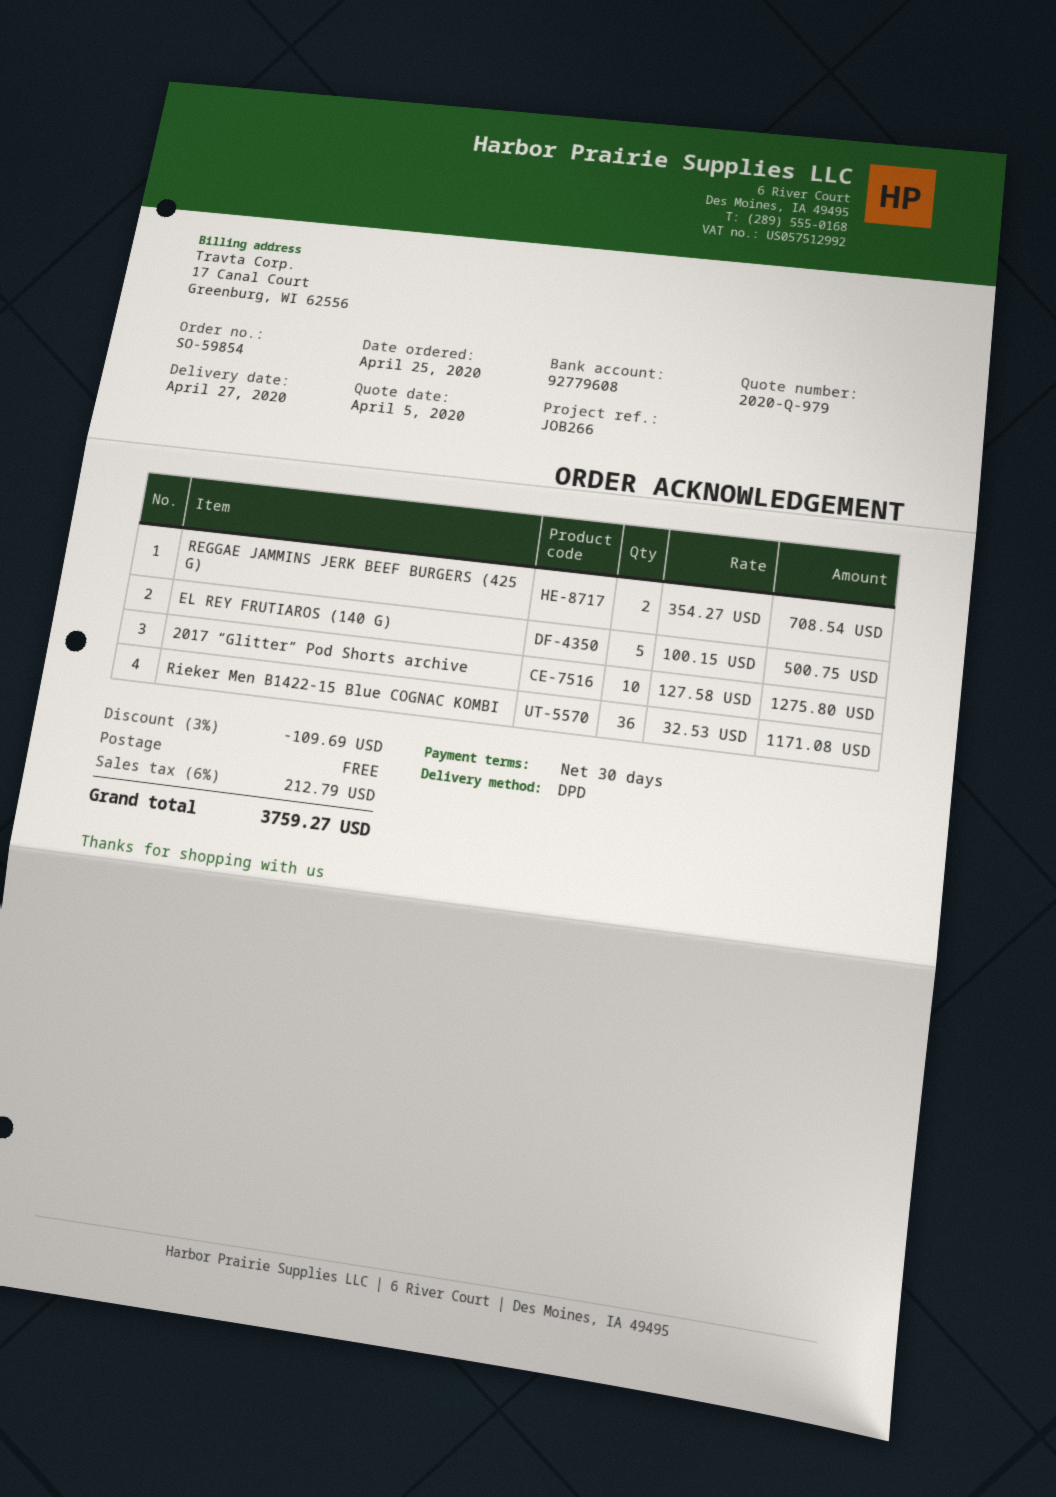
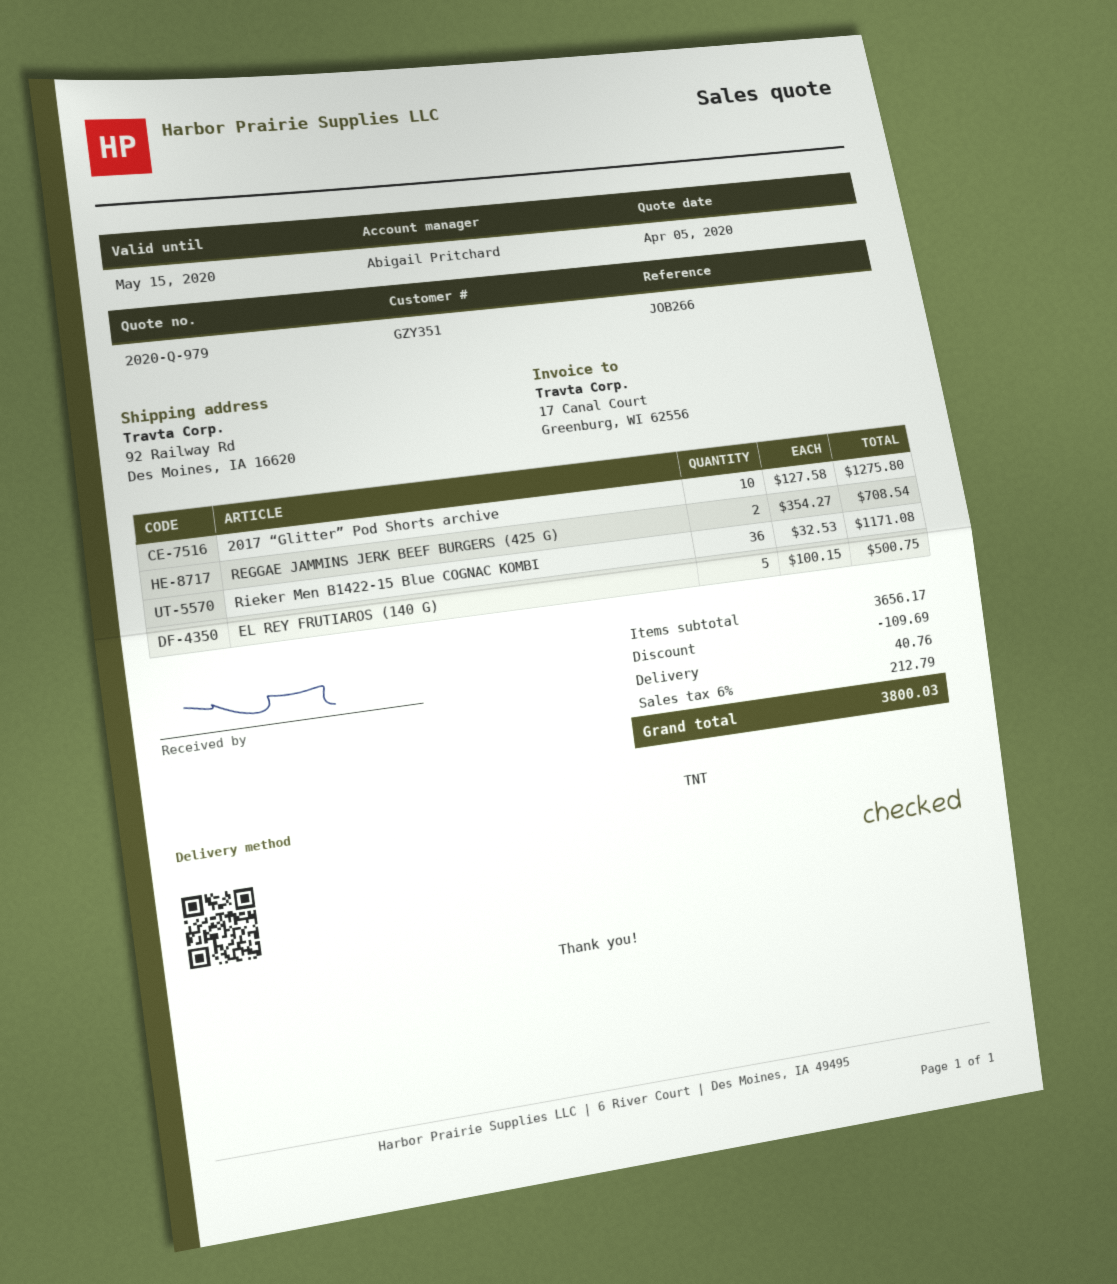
shipping method: DPD -> TNT
shipping: 0.00 -> 40.76
total: 3759.27 -> 3800.03

